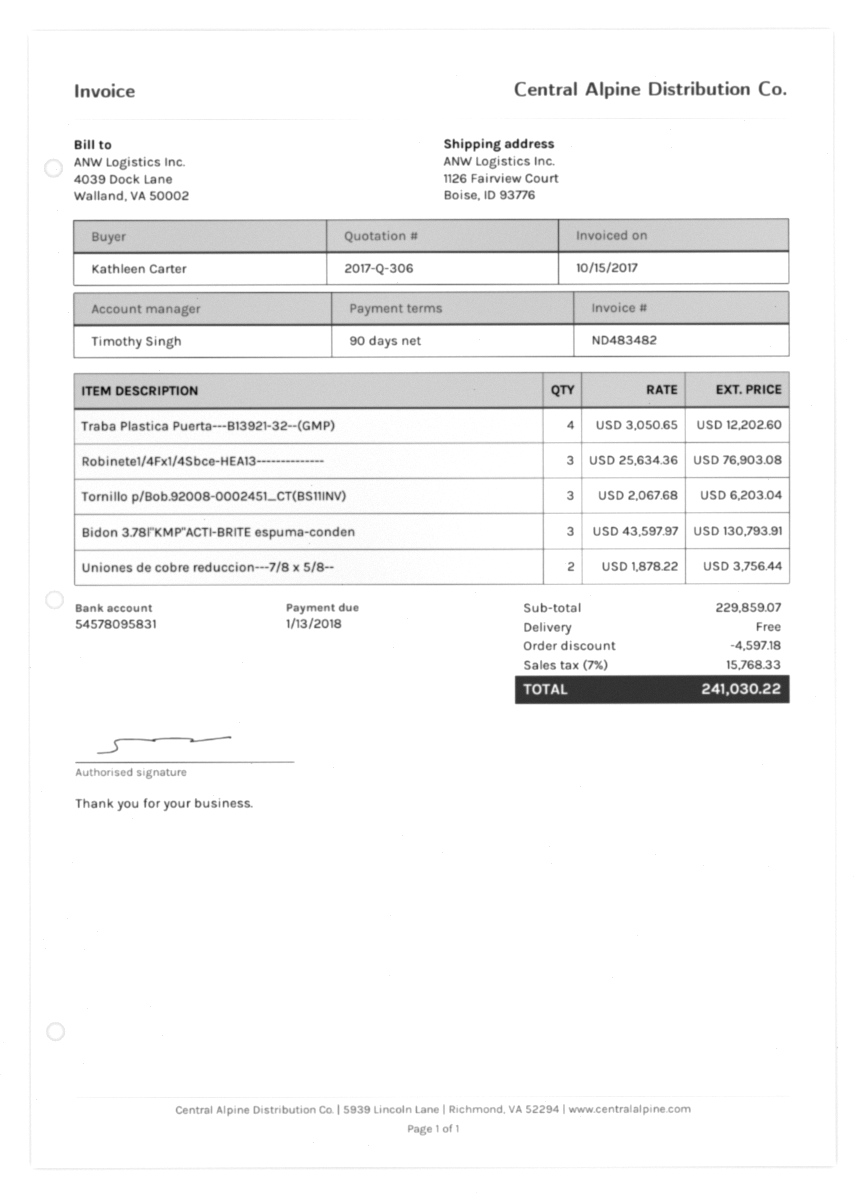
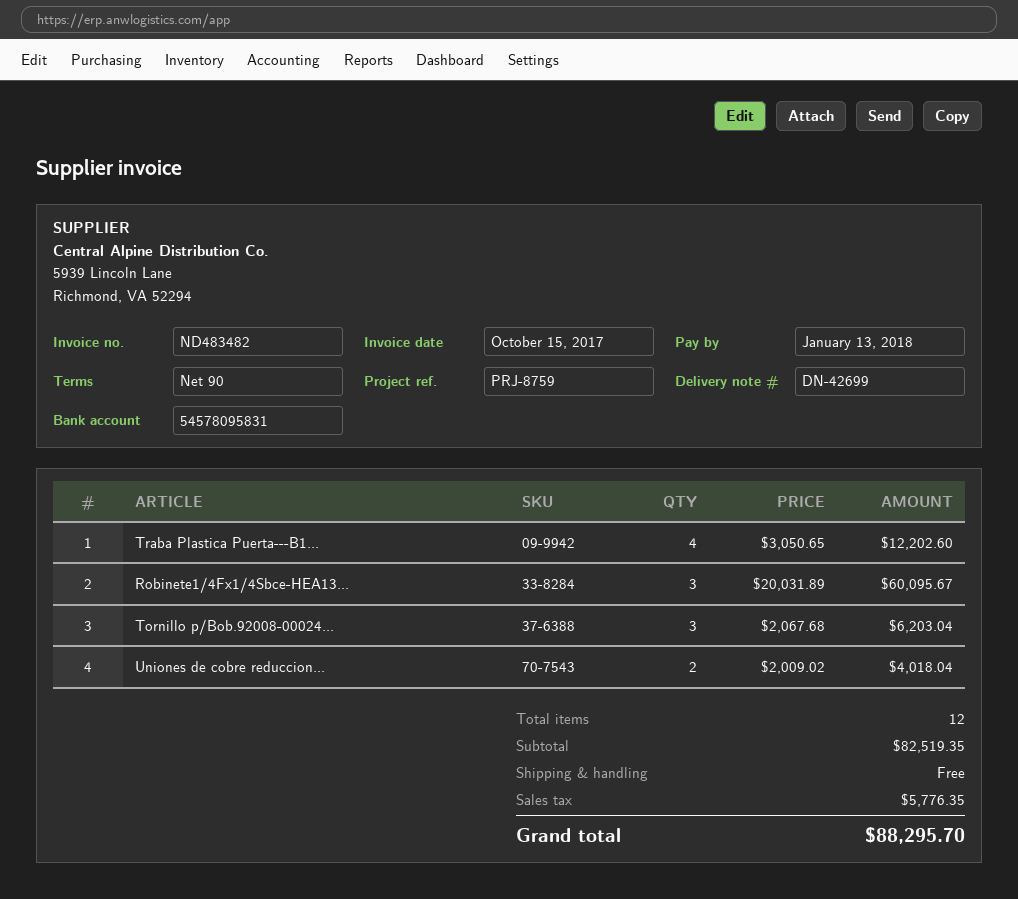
Robinete1/4Fx1/4Sbce-HEA13--------------: 3 x 25634.36 = 76903.08 -> 3 x 20031.89 = 60095.67
Bidon 3.78l"KMP"ACTI-BRITE espuma-conden: 3 x 43597.97 = 130793.91 -> none
Uniones de cobre reduccion---7/8 x 5/8--: 2 x 1878.22 = 3756.44 -> 2 x 2009.02 = 4018.04
subtotal: 229859.07 -> 82519.35
discount: 4597.18 -> none
tax: 15768.33 -> 5776.35
total: 241030.22 -> 88295.70

